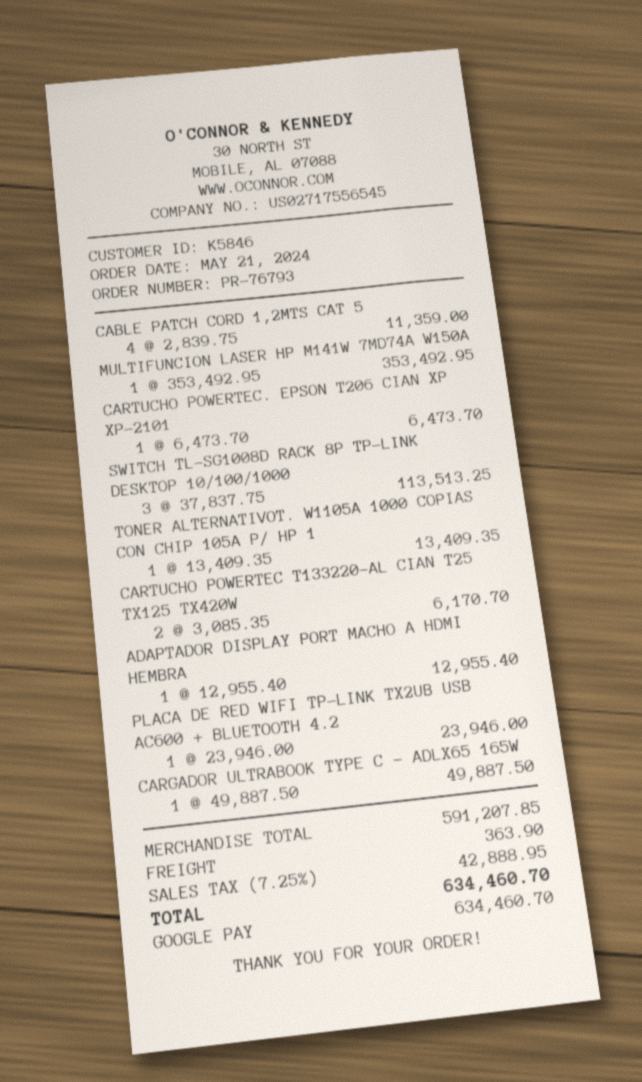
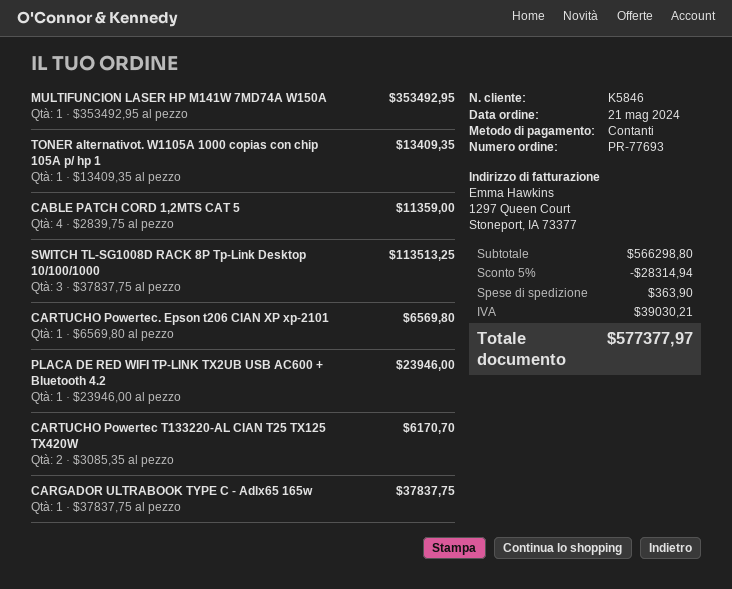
order number: PR-76793 -> PR-77693
payment method: Google Pay -> cash
CARTUCHO POWERTEC. EPSON T206 CIAN XP XP-2101: 1 x 6473.70 = 6473.70 -> 1 x 6569.80 = 6569.80
ADAPTADOR DISPLAY PORT MACHO A HDMI HEMBRA: 1 x 12955.40 = 12955.40 -> none
CARGADOR ULTRABOOK TYPE C - ADLX65 165W: 1 x 49887.50 = 49887.50 -> 1 x 37837.75 = 37837.75
subtotal: 591207.85 -> 566298.80
discount: none -> 5% = 28314.94
tax: 42888.95 -> 39030.21
total: 634460.70 -> 577377.97

